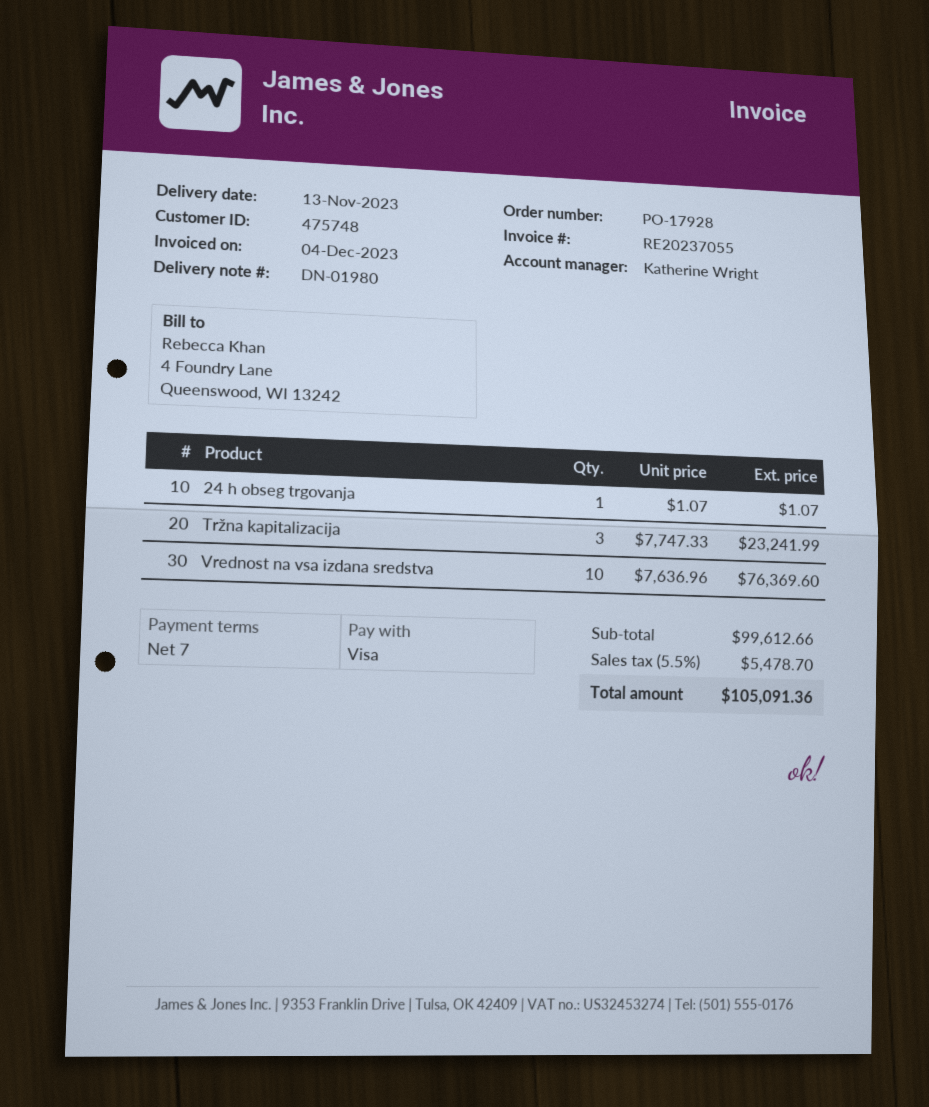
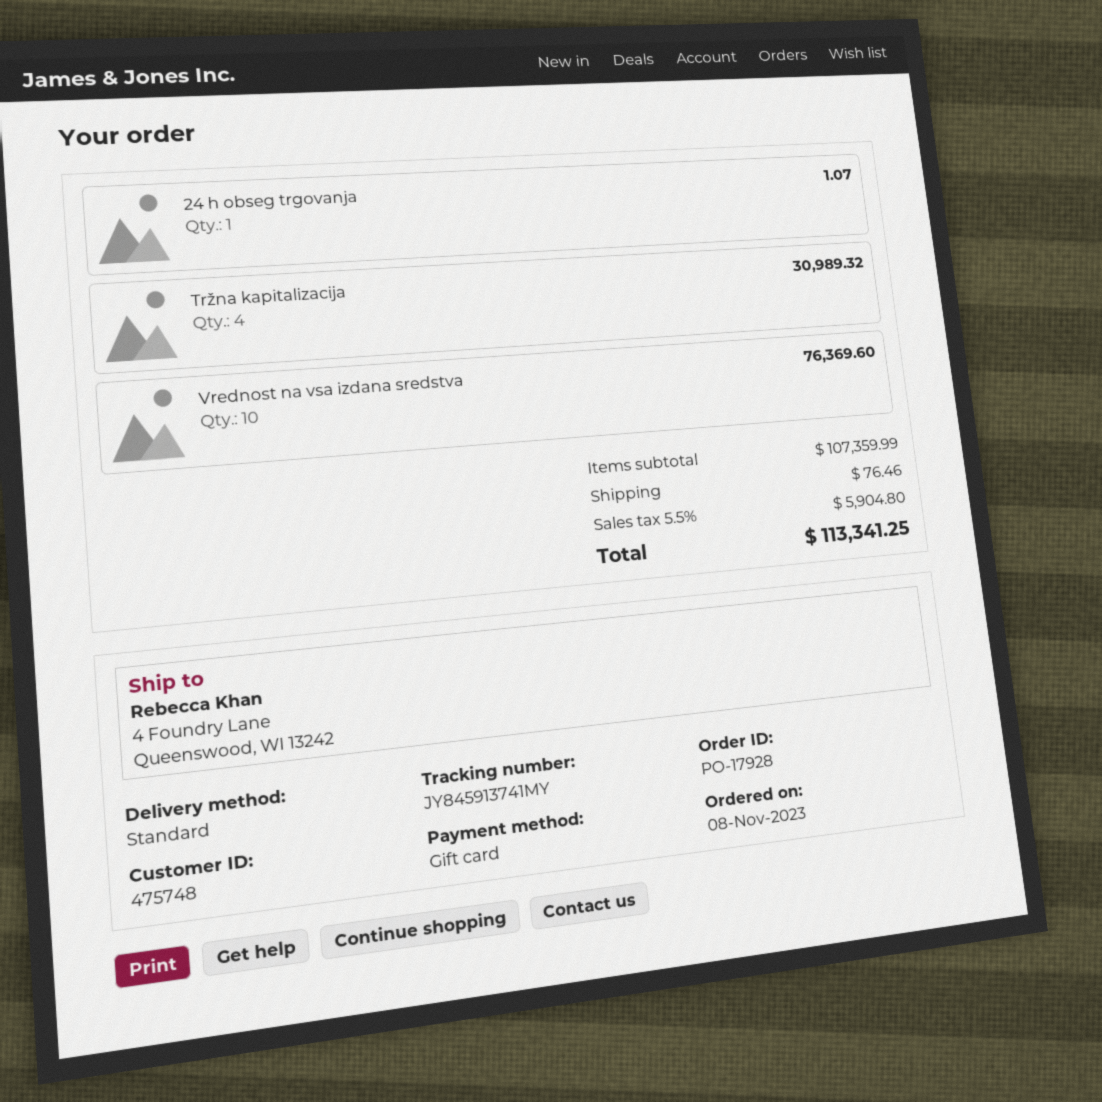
payment method: Visa -> gift card
Tržna kapitalizacija: 3 for 23241.99 -> 4 for 30989.32
subtotal: 99612.66 -> 107359.99
shipping: none -> 76.46
tax: 5.5% = 5478.70 -> 5.5% = 5904.80
total: 105091.36 -> 113341.25

